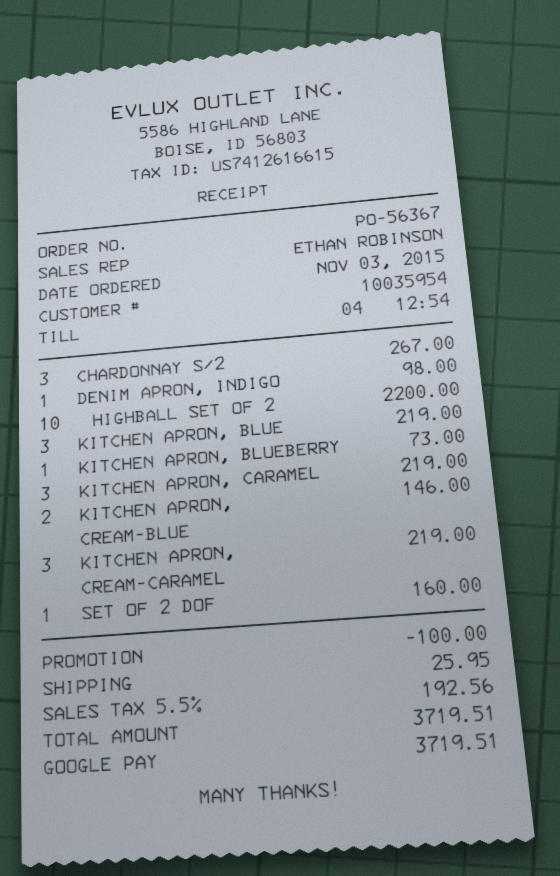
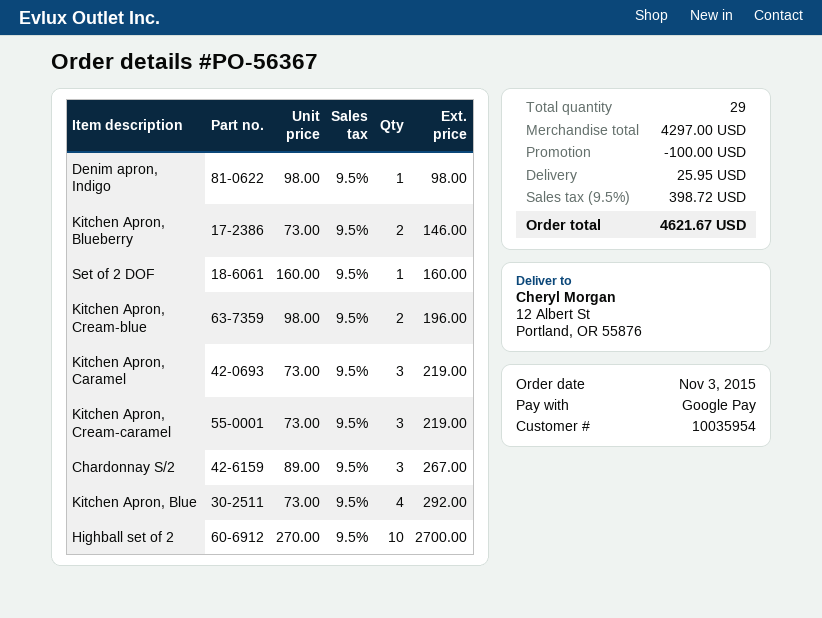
HIGHBALL SET OF 2: 10 for 2200.00 -> 10 for 2700.00
KITCHEN APRON, BLUE: 3 for 219.00 -> 4 for 292.00
KITCHEN APRON, BLUEBERRY: 1 for 73.00 -> 2 for 146.00
KITCHEN APRON, CREAM-BLUE: 2 for 146.00 -> 2 for 196.00
tax: 5.5% = 192.56 -> 9.5% = 398.72
total: 3719.51 -> 4621.67

